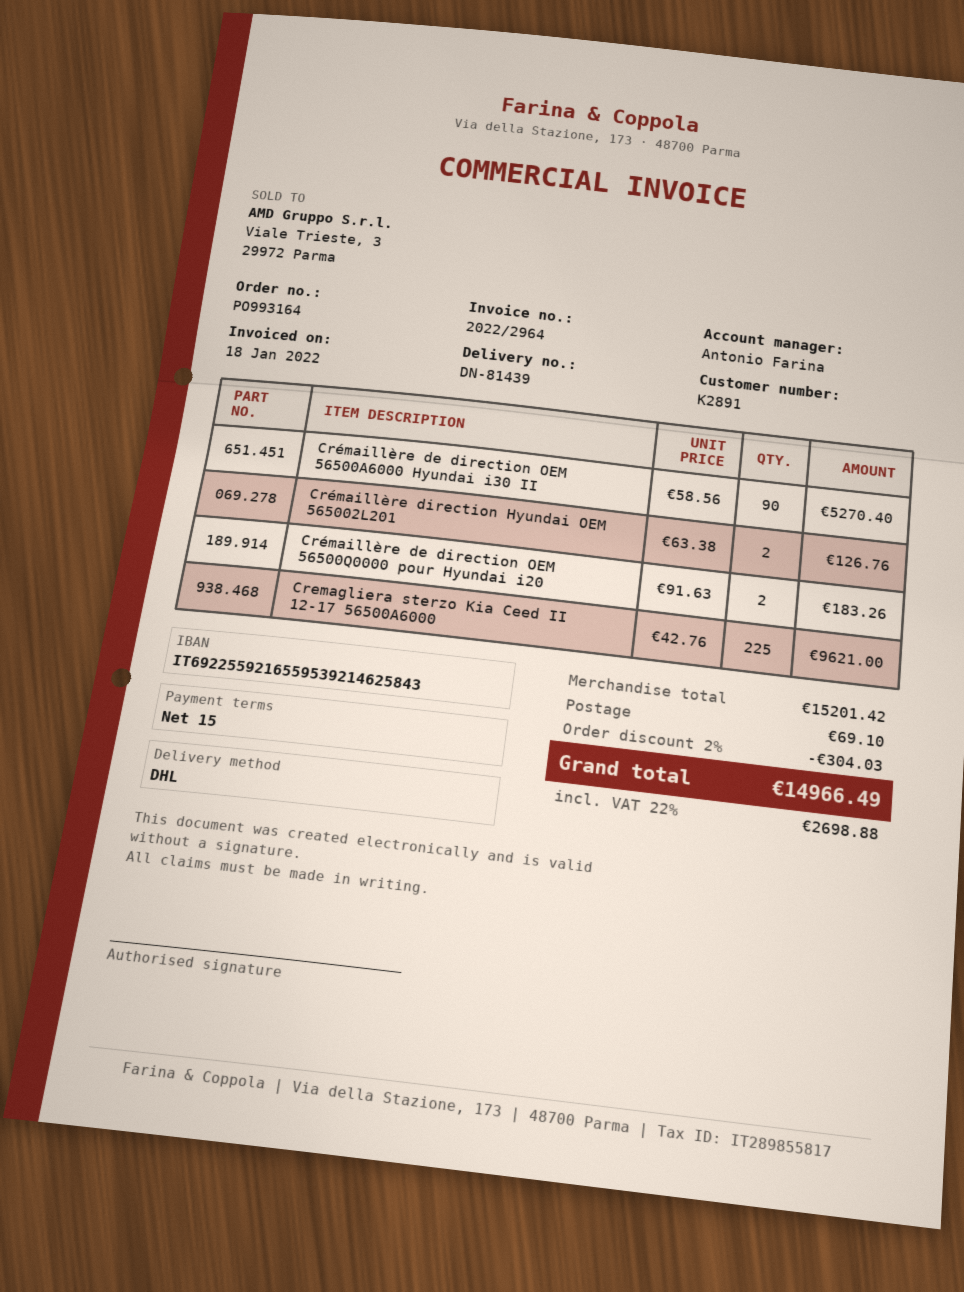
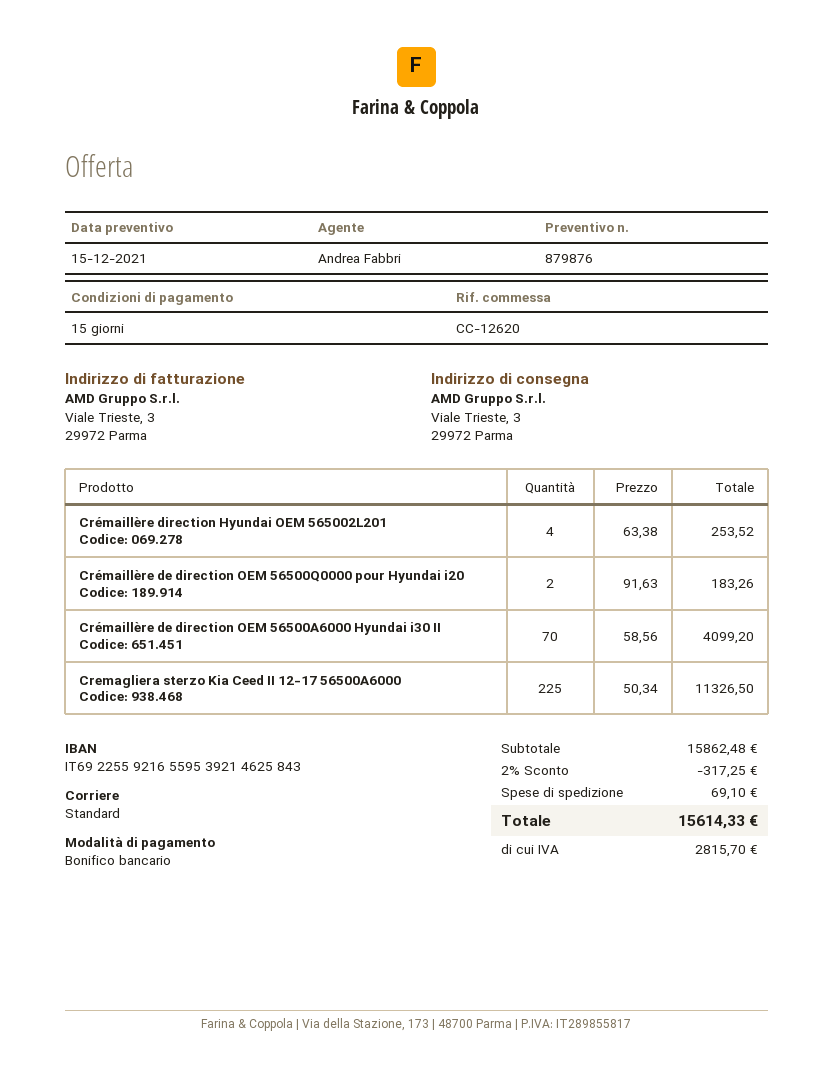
sales rep: Antonio Farina -> Andrea Fabbri
shipping method: DHL -> standard
Crémaillère de direction OEM 56500A6000 Hyundai i30 II: 90 x 58.56 = 5270.40 -> 70 x 58.56 = 4099.20
Crémaillère direction Hyundai OEM 565002L201: 2 x 63.38 = 126.76 -> 4 x 63.38 = 253.52
Cremagliera sterzo Kia Ceed II 12-17 56500A6000: 225 x 42.76 = 9621.00 -> 225 x 50.34 = 11326.50
subtotal: 15201.42 -> 15862.48
discount: 2% = 304.03 -> 2% = 317.25
tax: 2698.88 -> 2815.70
total: 14966.49 -> 15614.33

